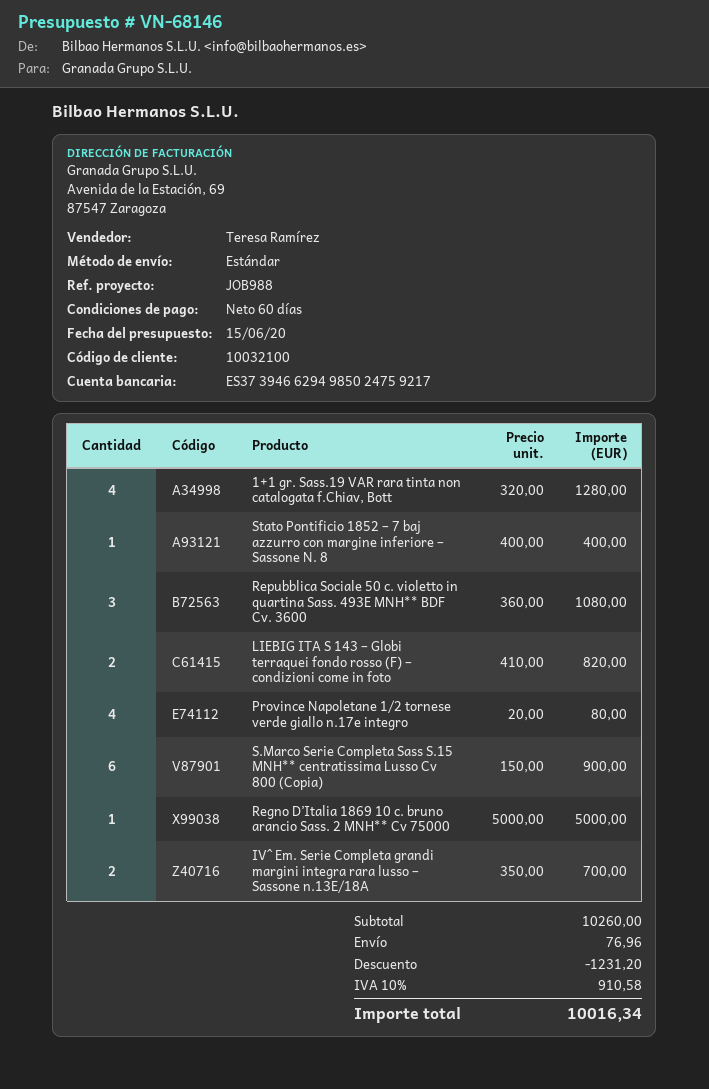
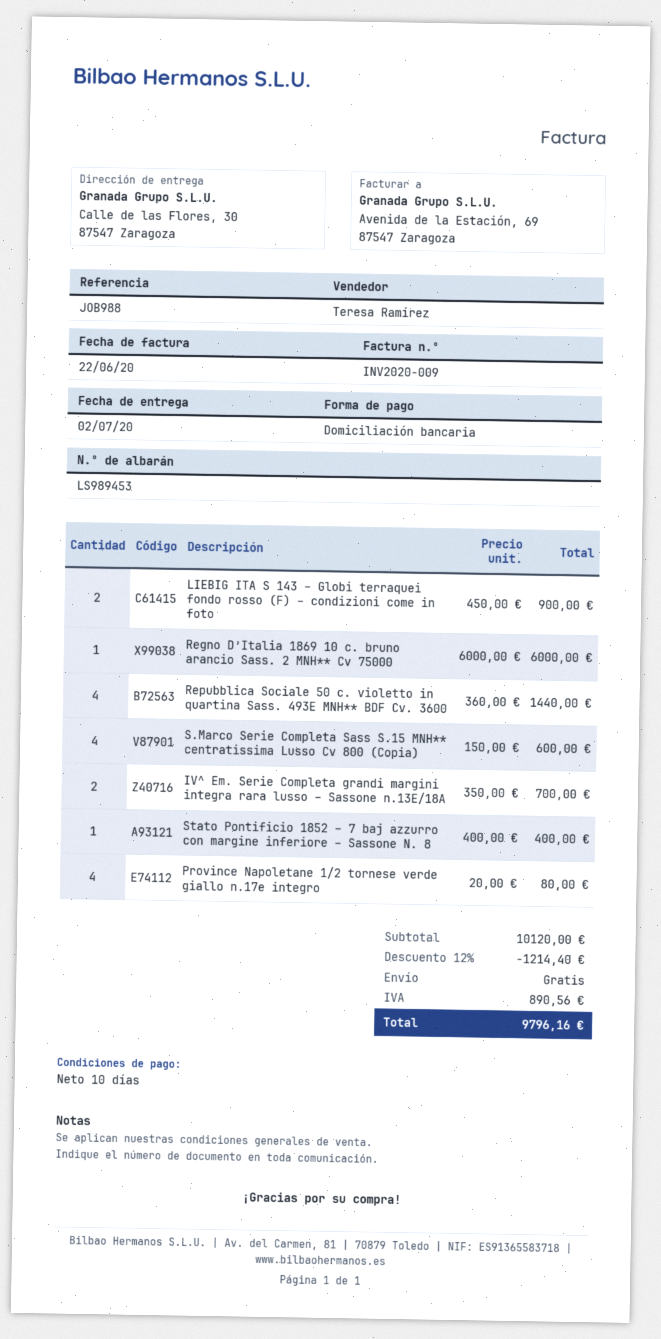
payment terms: 60 days -> 10 days
1+1 gr. Sass.19 VAR rara tinta non catalogata f.Chiav, Bott: 4 x 320.00 = 1280.00 -> none
Repubblica Sociale 50 c. violetto in quartina Sass. 493E MNH** BDF Cv. 3600: 3 x 360.00 = 1080.00 -> 4 x 360.00 = 1440.00
LIEBIG ITA S 143 – Globi terraquei fondo rosso (F) – condizioni come in foto: 2 x 410.00 = 820.00 -> 2 x 450.00 = 900.00
S.Marco Serie Completa Sass S.15 MNH** centratissima Lusso Cv 800 (Copia): 6 x 150.00 = 900.00 -> 4 x 150.00 = 600.00
Regno D’Italia 1869 10 c. bruno arancio Sass. 2 MNH** Cv 75000: 1 x 5000.00 = 5000.00 -> 1 x 6000.00 = 6000.00
subtotal: 10260.00 -> 10120.00
discount: 1231.20 -> 1214.40
shipping: 76.96 -> 0.00
tax: 910.58 -> 890.56
total: 10016.34 -> 9796.16

